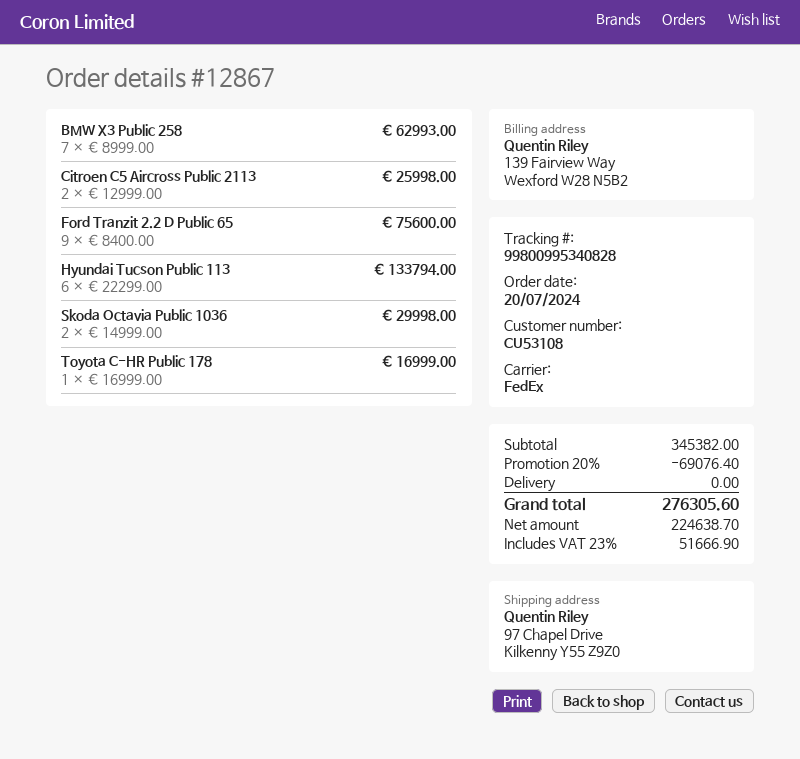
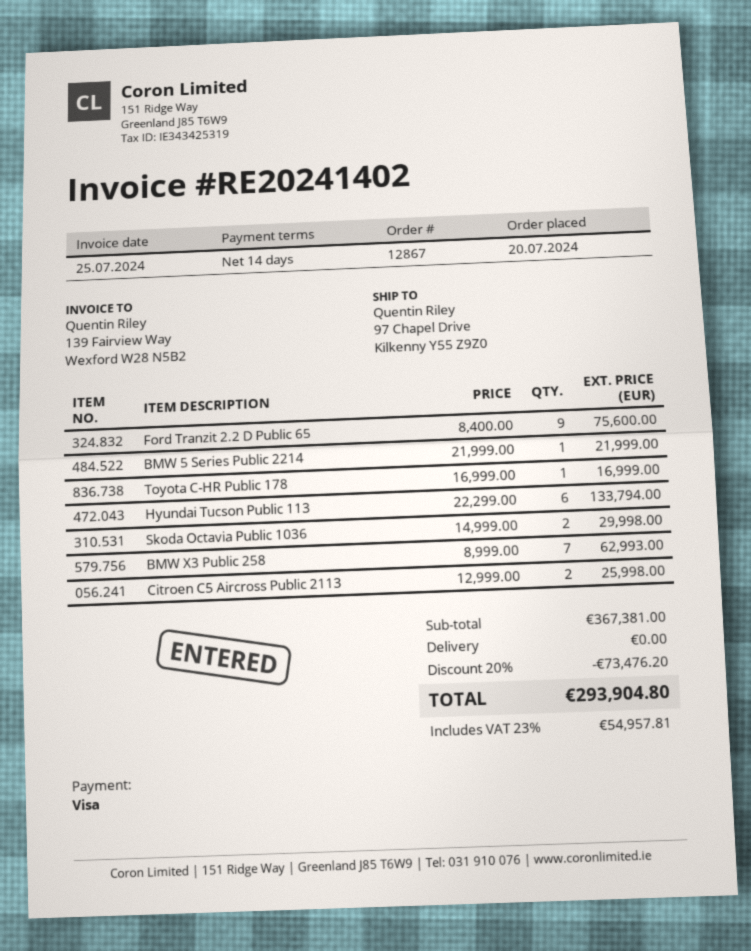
BMW 5 Series Public 2214: none -> 1 x 21999.00 = 21999.00
subtotal: 345382.00 -> 367381.00
discount: 20% = 69076.40 -> 20% = 73476.20
tax: 23% = 51666.90 -> 23% = 54957.81
total: 276305.60 -> 293904.80

